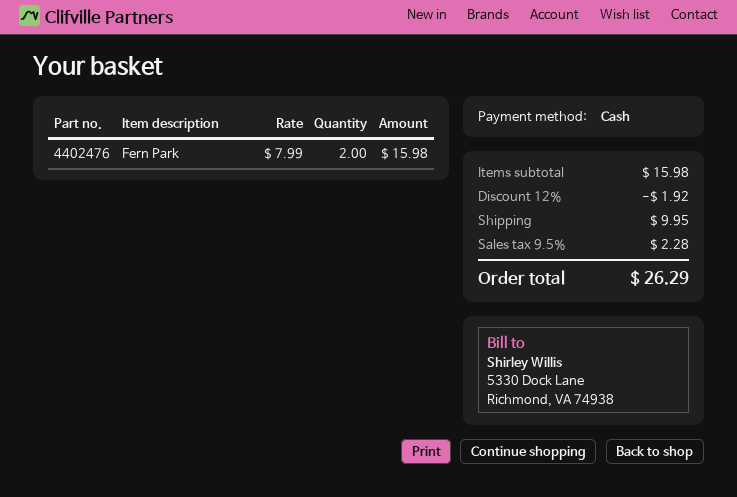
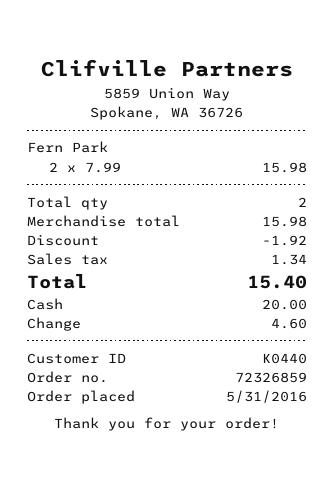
shipping: 9.95 -> none
tax: 2.28 -> 1.34
total: 26.29 -> 15.40

